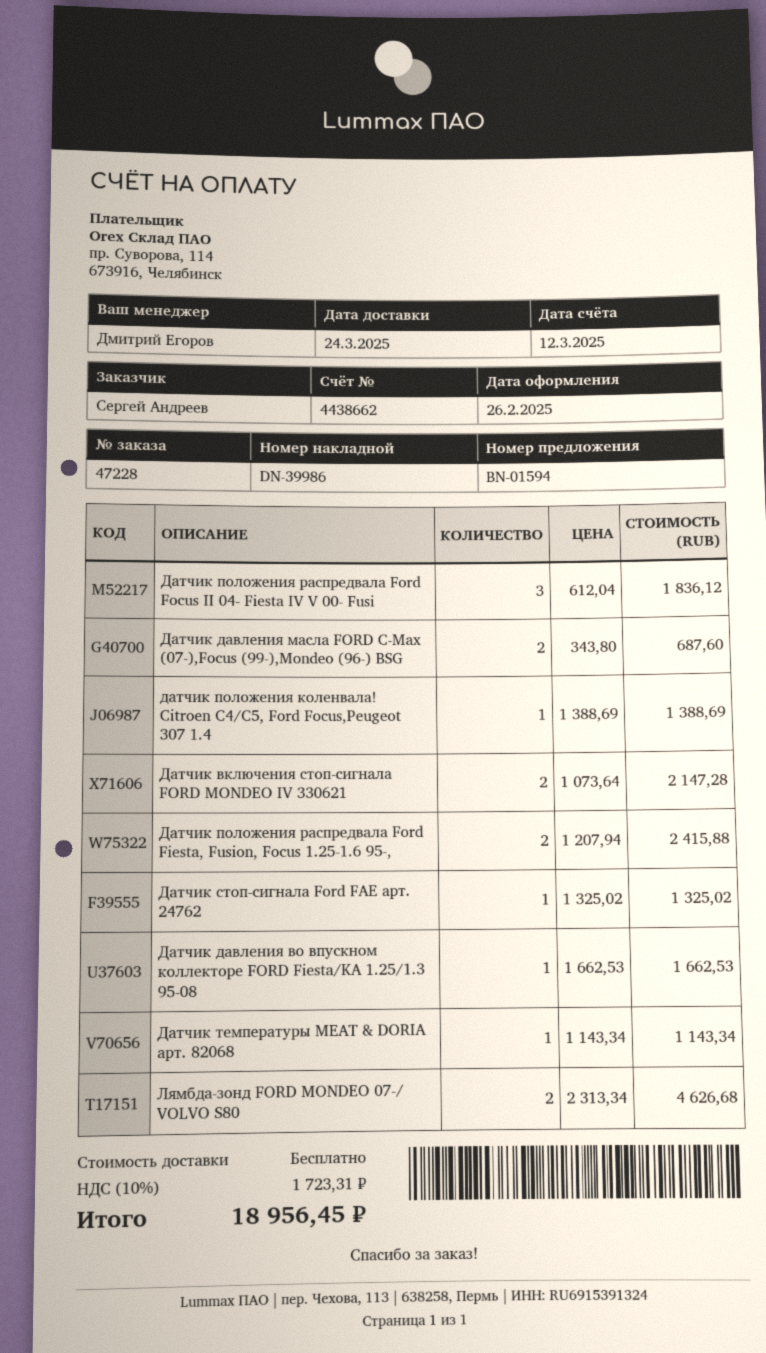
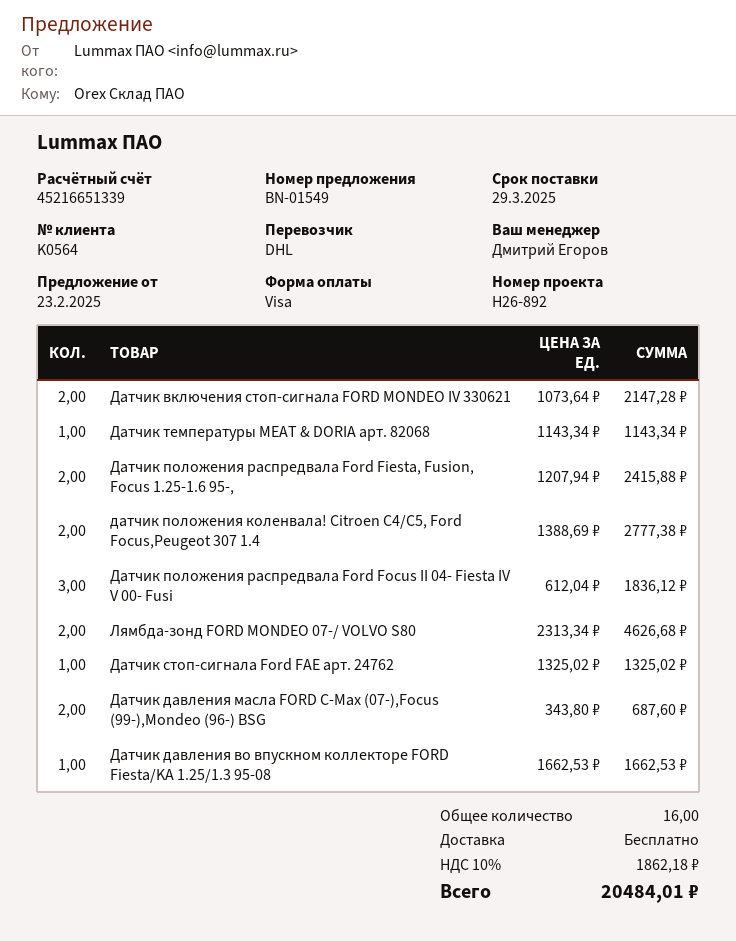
quote number: BN-01594 -> BN-01549
delivery date: 2025-03-24 -> 2025-03-29
датчик положения коленвала! Citroen C4/C5, Ford Focus,Peugeot 307 1.4: 1 x 1388.69 = 1388.69 -> 2 x 1388.69 = 2777.38
tax: 10% = 1723.31 -> 10% = 1862.18
total: 18956.45 -> 20484.01

